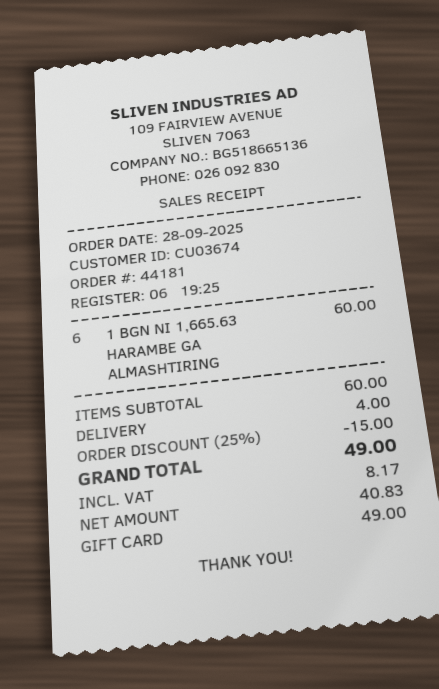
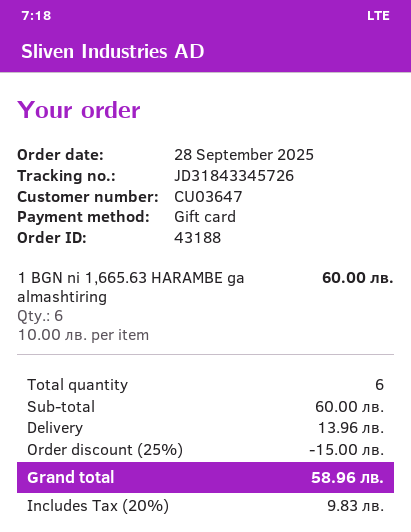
order number: 44181 -> 43188
customer number: CU03674 -> CU03647
shipping: 4.00 -> 13.96
tax: 8.17 -> 9.83
total: 49.00 -> 58.96

